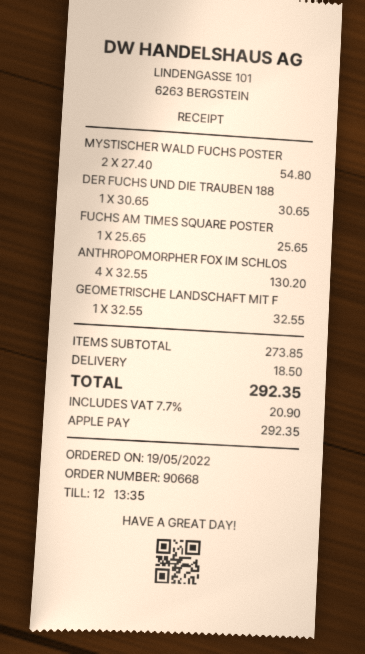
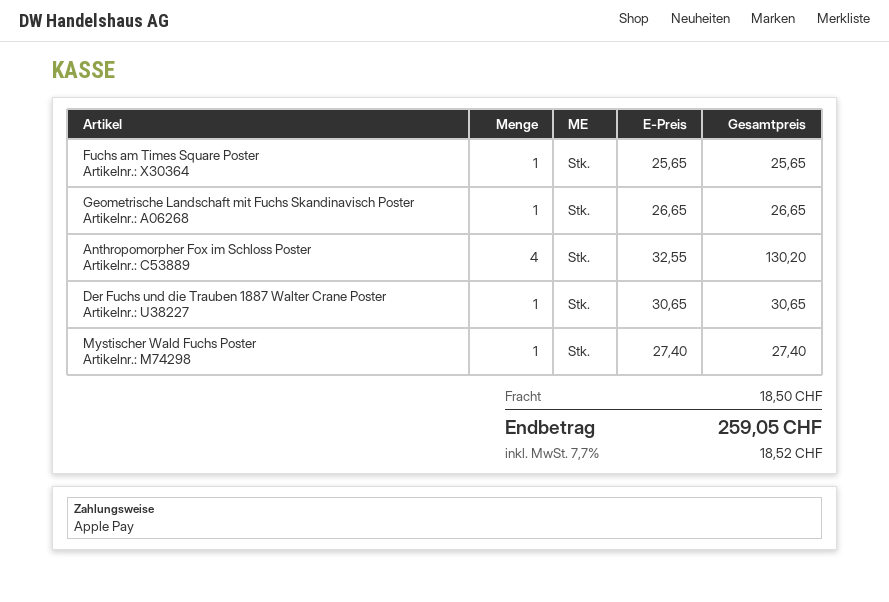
MYSTISCHER WALD FUCHS POSTER: 2 x 27.40 = 54.80 -> 1 x 27.40 = 27.40
GEOMETRISCHE LANDSCHAFT MIT F: 1 x 32.55 = 32.55 -> 1 x 26.65 = 26.65
tax: 7.7% = 20.90 -> 7.7% = 18.52
total: 292.35 -> 259.05

